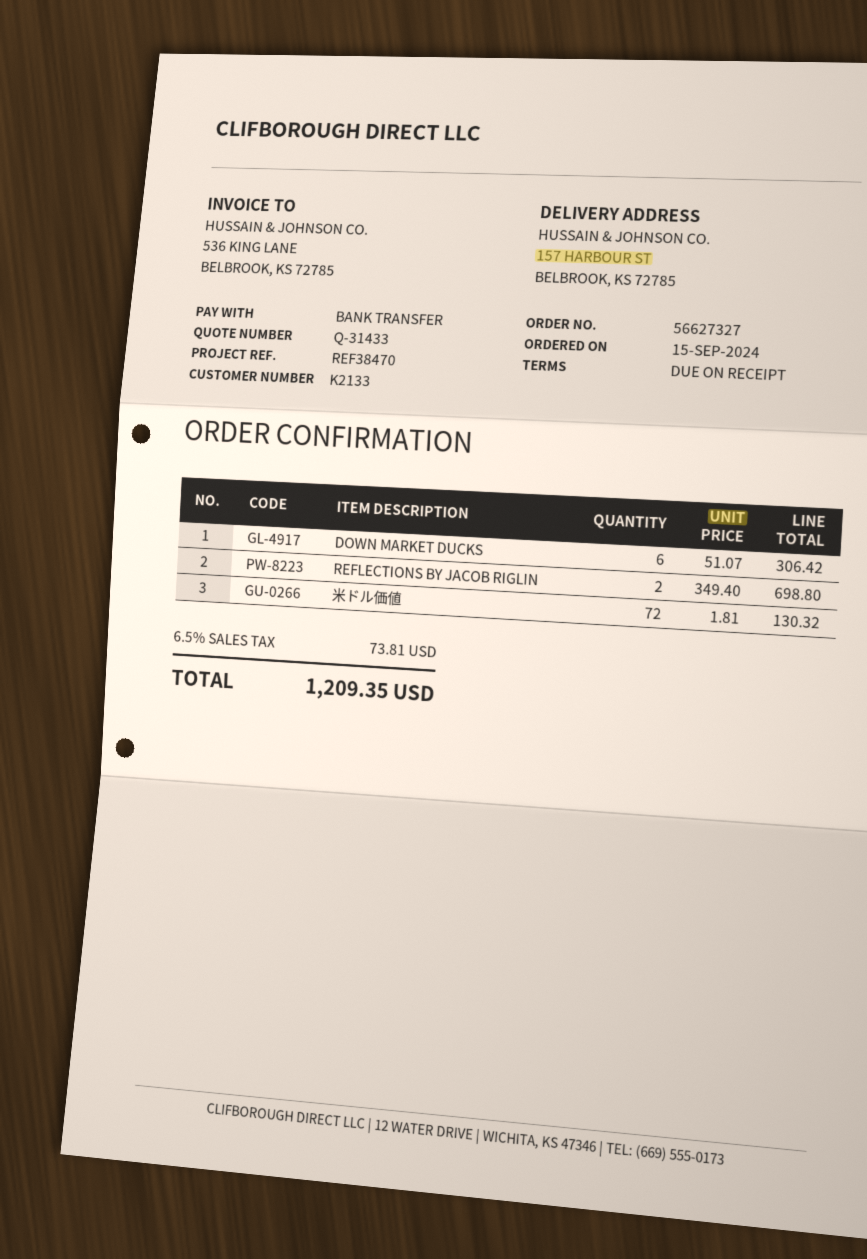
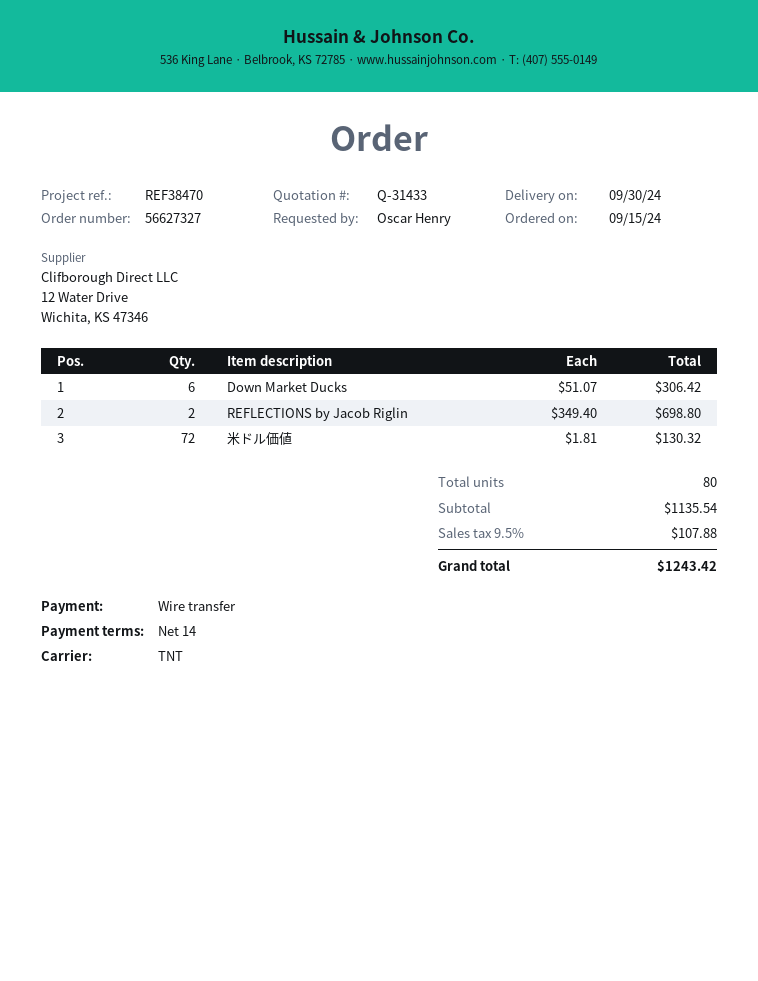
payment terms: on receipt -> 14 days
tax: 6.5% = 73.81 -> 9.5% = 107.88
total: 1209.35 -> 1243.42

